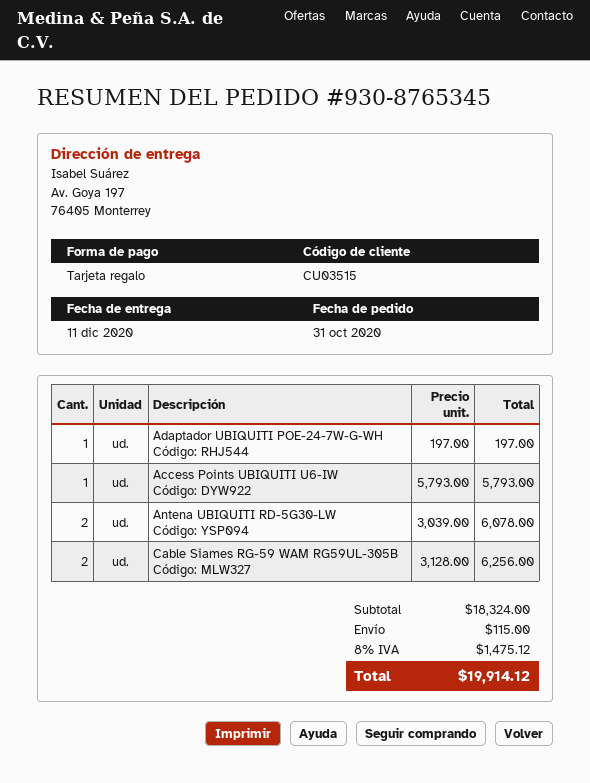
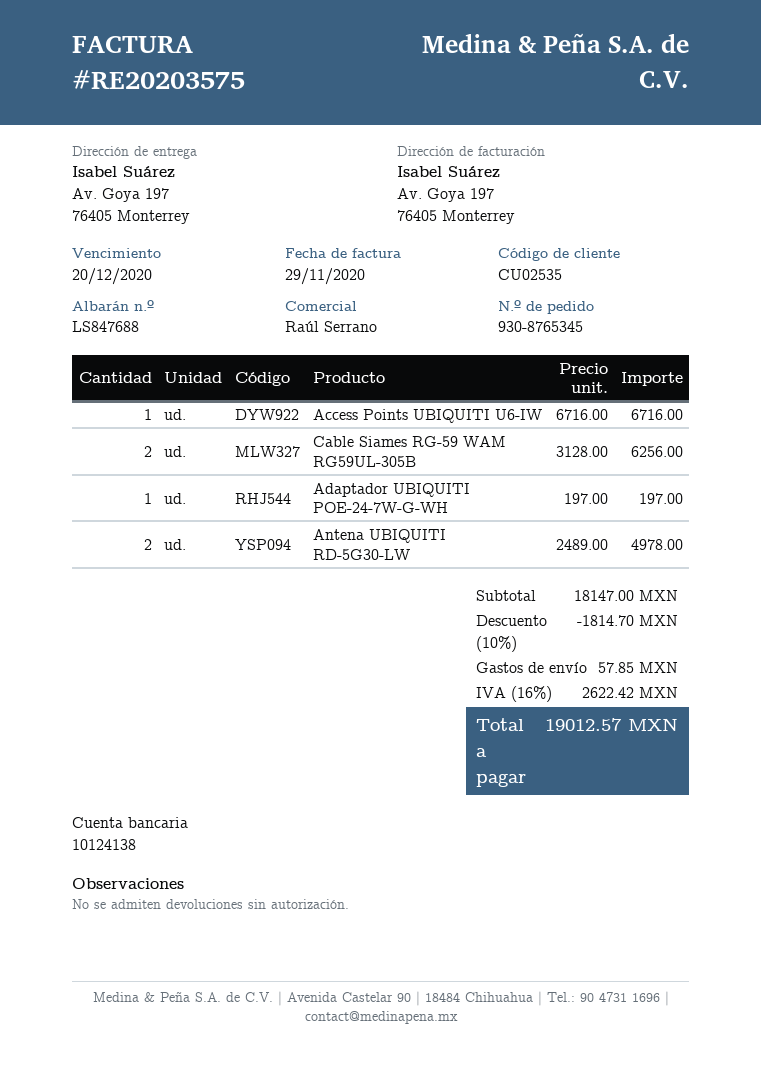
customer number: CU03515 -> CU02535
Access Points UBIQUITI U6-IW: 1 x 5793.00 = 5793.00 -> 1 x 6716.00 = 6716.00
Antena UBIQUITI RD-5G30-LW: 2 x 3039.00 = 6078.00 -> 2 x 2489.00 = 4978.00
subtotal: 18324.00 -> 18147.00
discount: none -> 10% = 1814.70
shipping: 115.00 -> 57.85
tax: 8% = 1475.12 -> 16% = 2622.42
total: 19914.12 -> 19012.57

